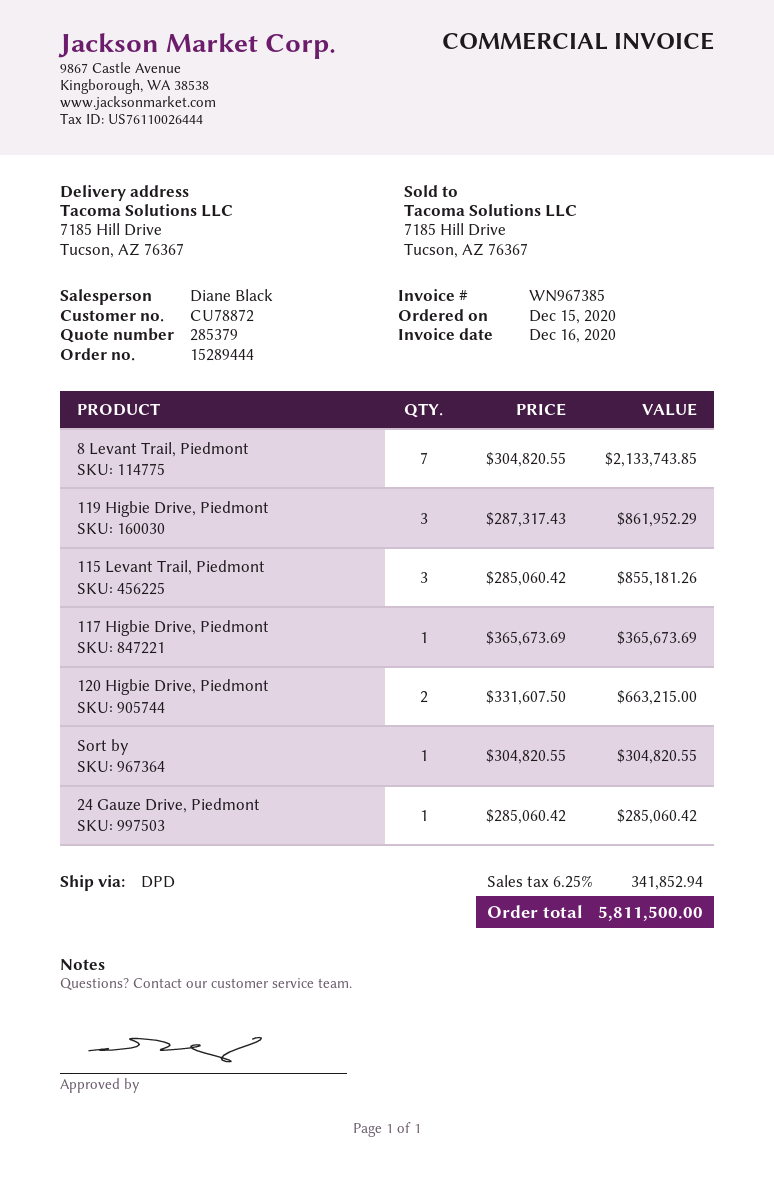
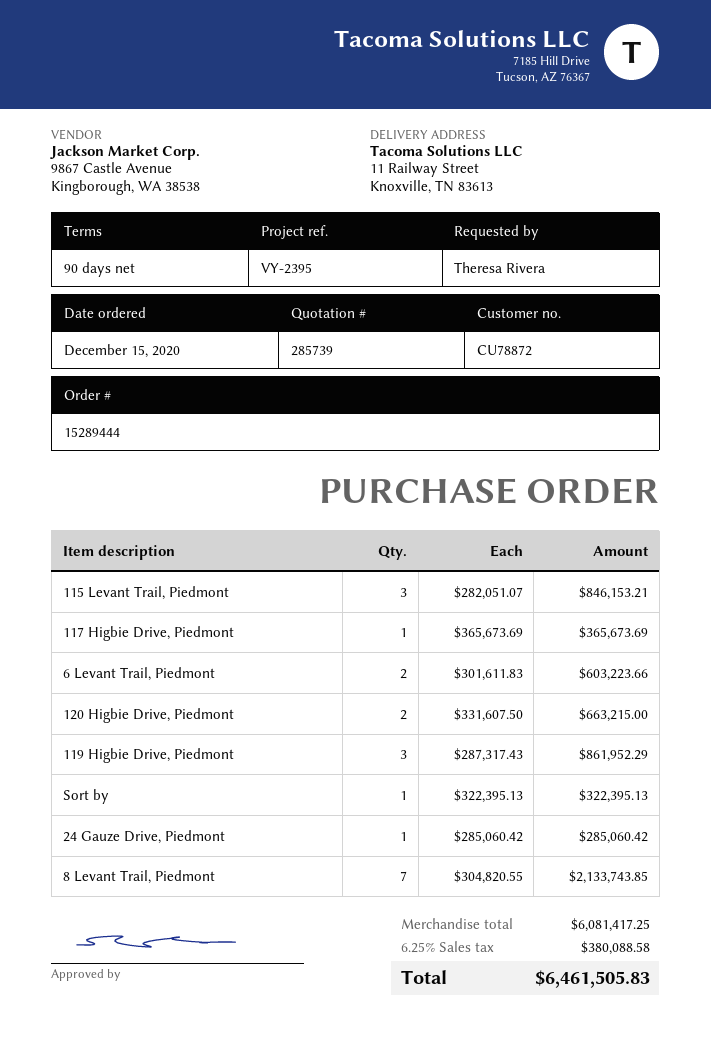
quote number: 285379 -> 285739
ship to: 7185 Hill Drive, Tucson, AZ 76367 -> 11 Railway Street, Knoxville, TN 83613
115 Levant Trail, Piedmont: 3 x 285060.42 = 855181.26 -> 3 x 282051.07 = 846153.21
Sort by: 1 x 304820.55 = 304820.55 -> 1 x 322395.13 = 322395.13
6 Levant Trail, Piedmont: none -> 2 x 301611.83 = 603223.66
tax: 6.25% = 341852.94 -> 6.25% = 380088.58
total: 5811500.00 -> 6461505.83

